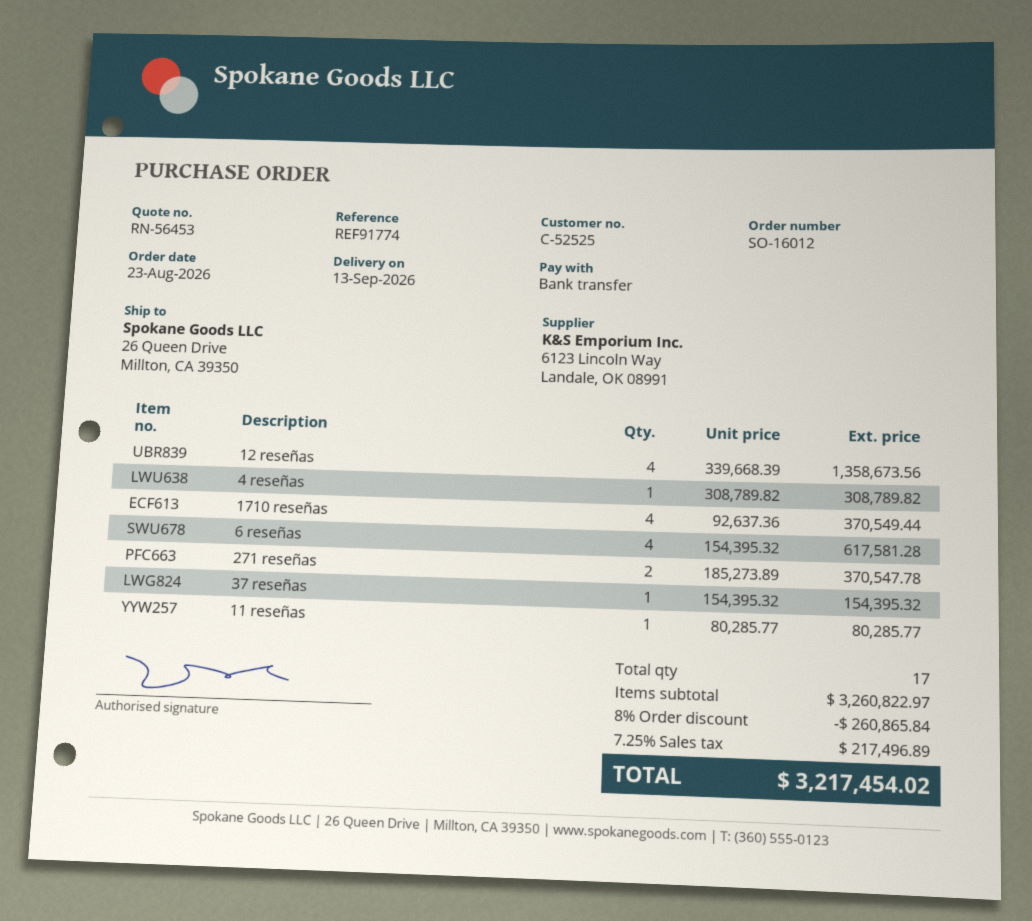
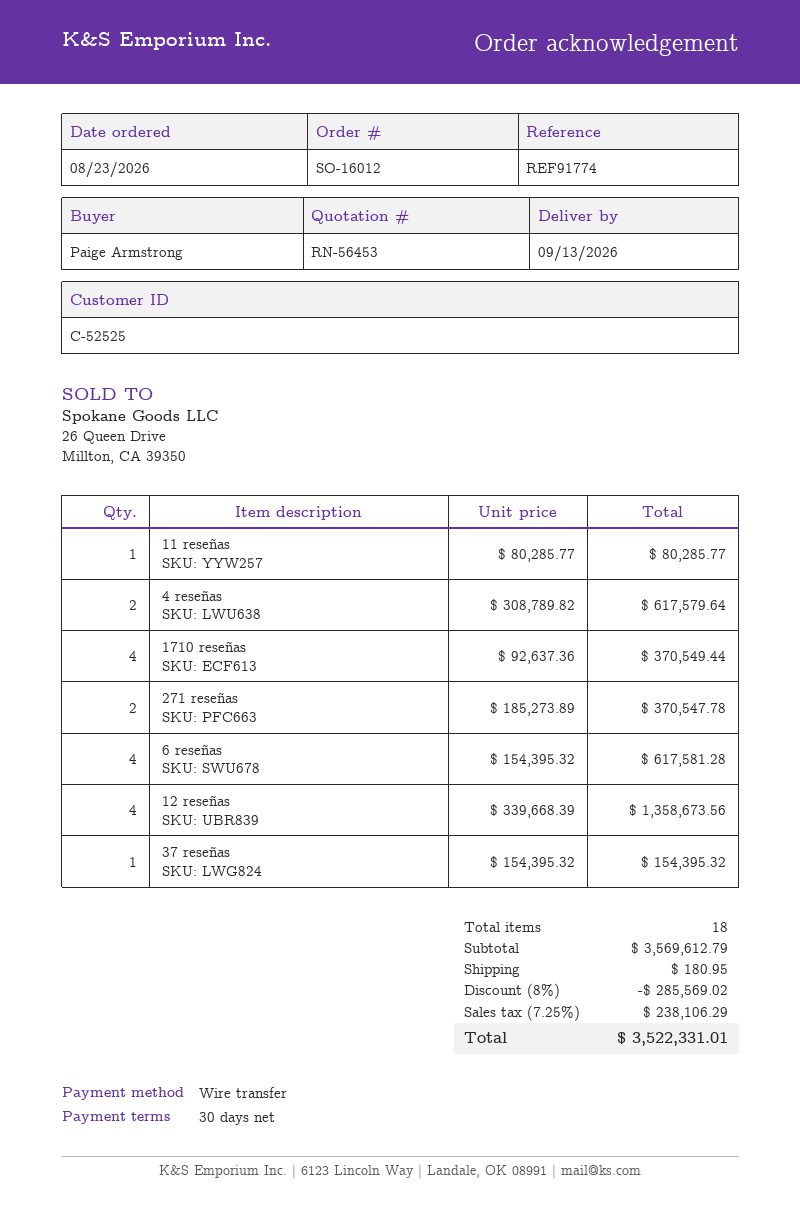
4 reseñas: 1 x 308789.82 = 308789.82 -> 2 x 308789.82 = 617579.64
total quantity: 17 -> 18
subtotal: 3260822.97 -> 3569612.79
discount: 8% = 260865.84 -> 8% = 285569.02
shipping: none -> 180.95
tax: 7.25% = 217496.89 -> 7.25% = 238106.29
total: 3217454.02 -> 3522331.01

